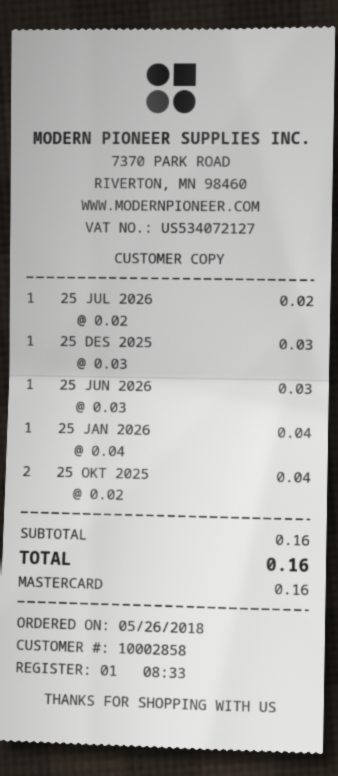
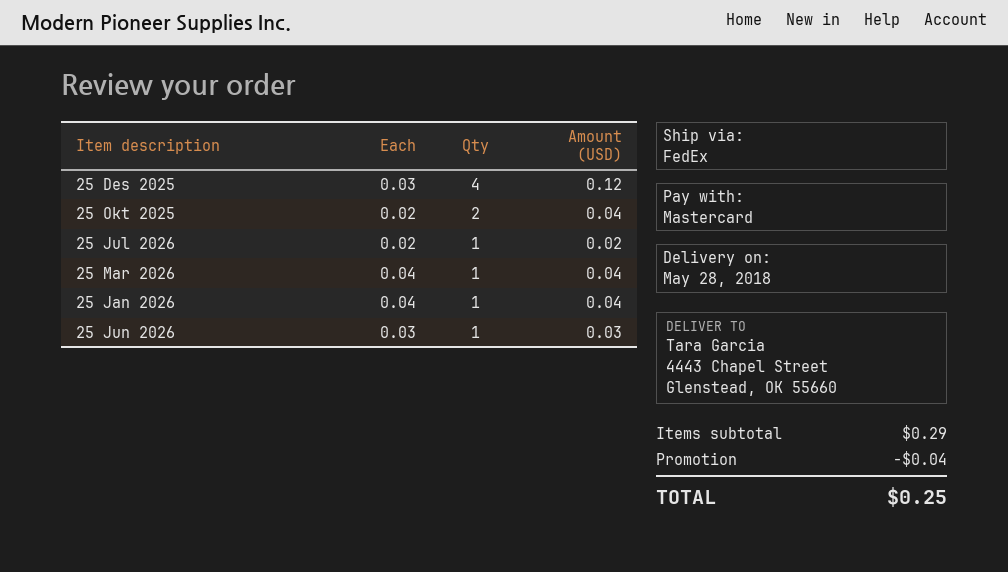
25 DES 2025: 1 x 0.03 = 0.03 -> 4 x 0.03 = 0.12
25 Mar 2026: none -> 1 x 0.04 = 0.04
subtotal: 0.16 -> 0.29
discount: none -> 0.04
total: 0.16 -> 0.25

